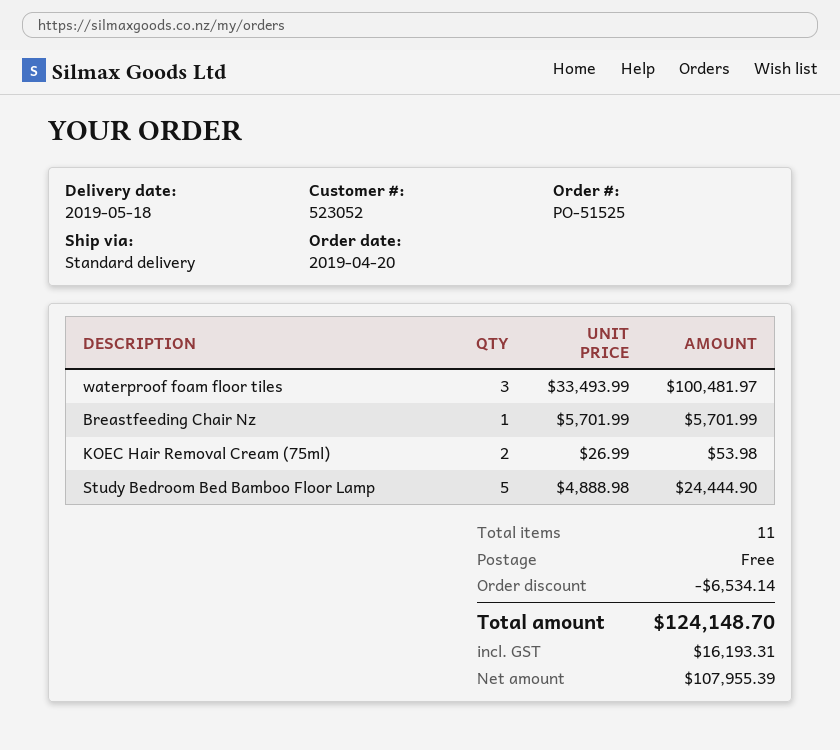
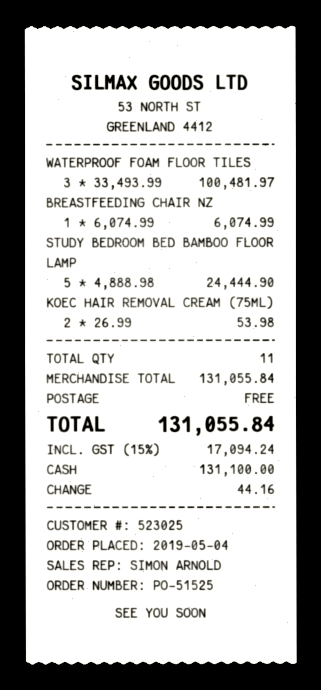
order date: 2019-04-20 -> 2019-05-04
customer number: 523052 -> 523025
Breastfeeding Chair Nz: 1 x 5701.99 = 5701.99 -> 1 x 6074.99 = 6074.99
discount: 6534.14 -> none
tax: 16193.31 -> 17094.24
total: 124148.70 -> 131055.84

